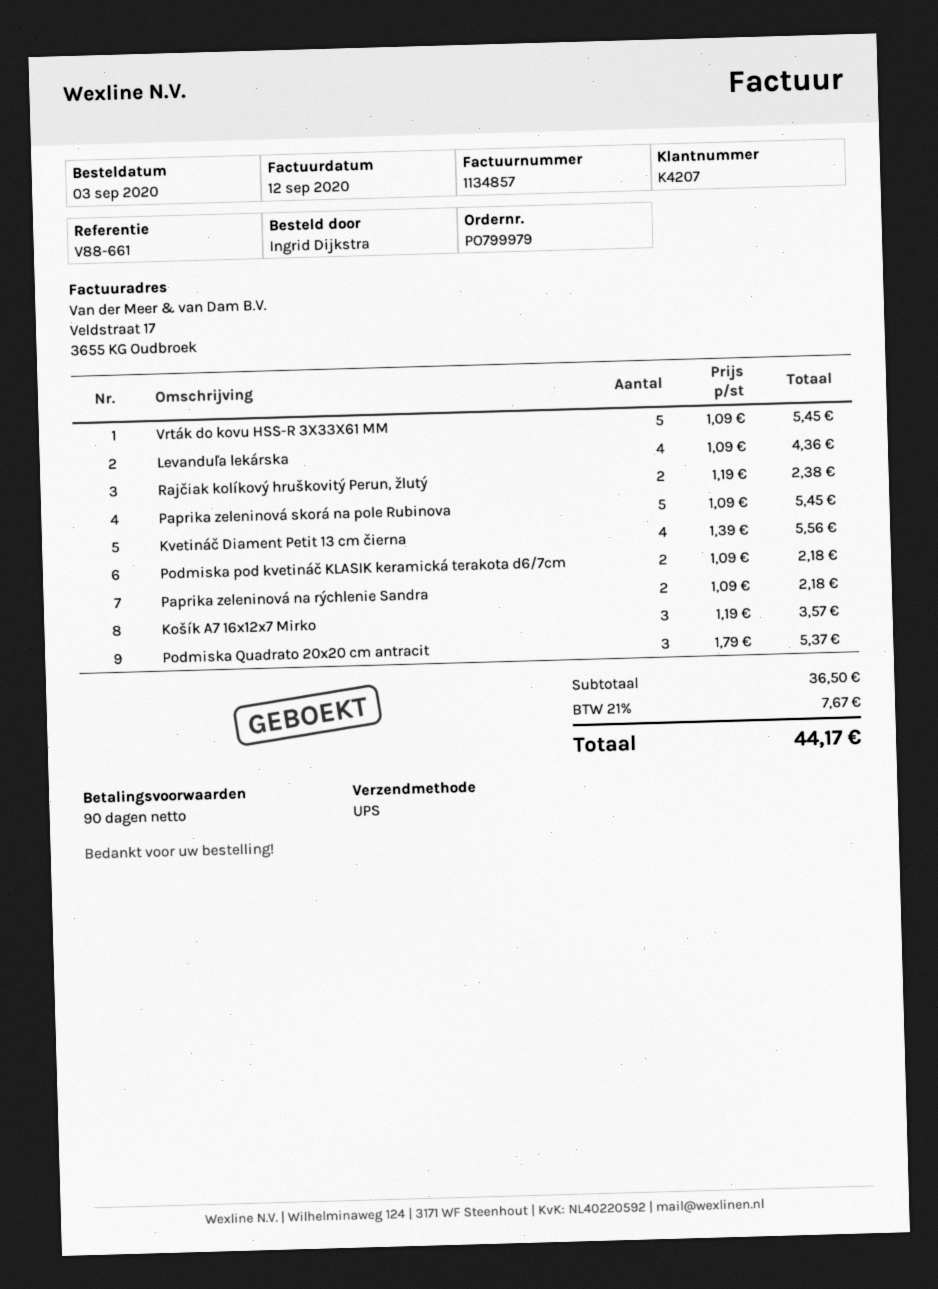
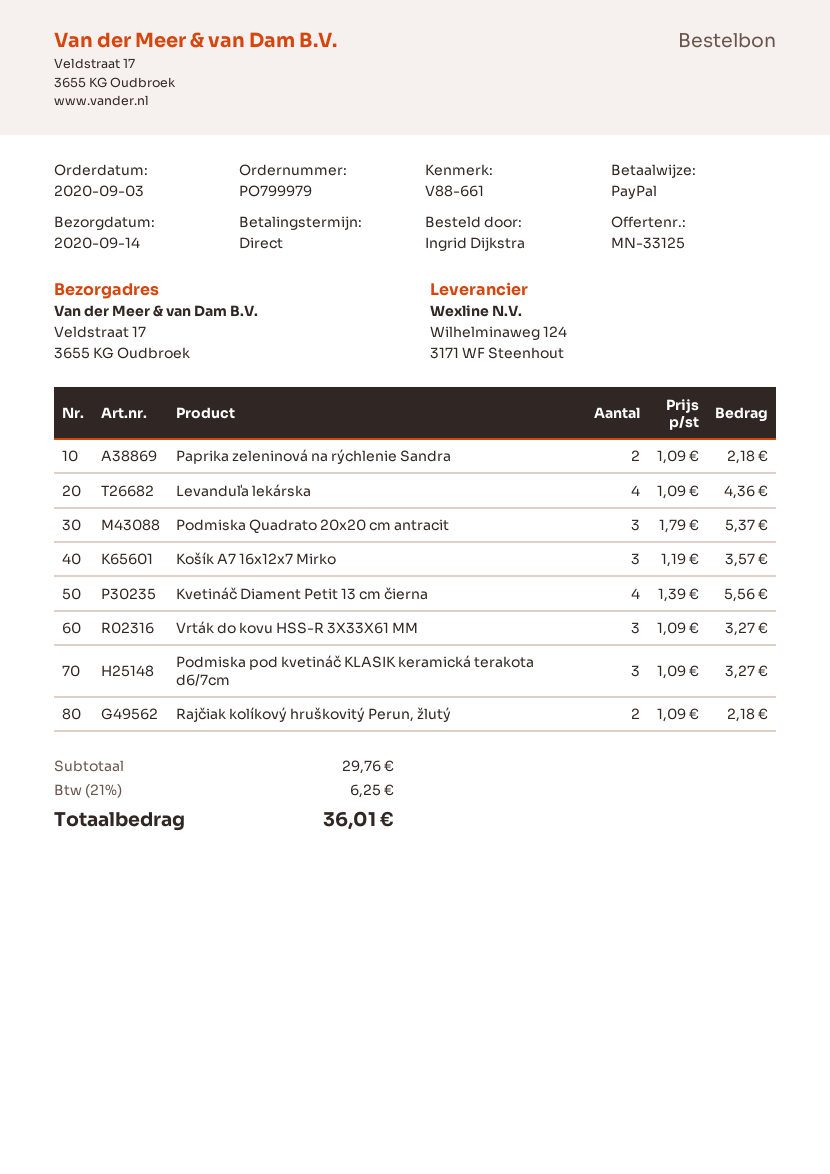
payment terms: 90 days -> on receipt
Vrták do kovu HSS-R 3X33X61 MM: 5 x 1.09 = 5.45 -> 3 x 1.09 = 3.27
Rajčiak kolíkový hruškovitý Perun, žlutý: 2 x 1.19 = 2.38 -> 2 x 1.09 = 2.18
Paprika zeleninová skorá na pole Rubinova: 5 x 1.09 = 5.45 -> none
Podmiska pod kvetináč KLASIK keramická terakota d6/7cm: 2 x 1.09 = 2.18 -> 3 x 1.09 = 3.27
subtotal: 36.50 -> 29.76
tax: 21% = 7.67 -> 21% = 6.25
total: 44.17 -> 36.01

